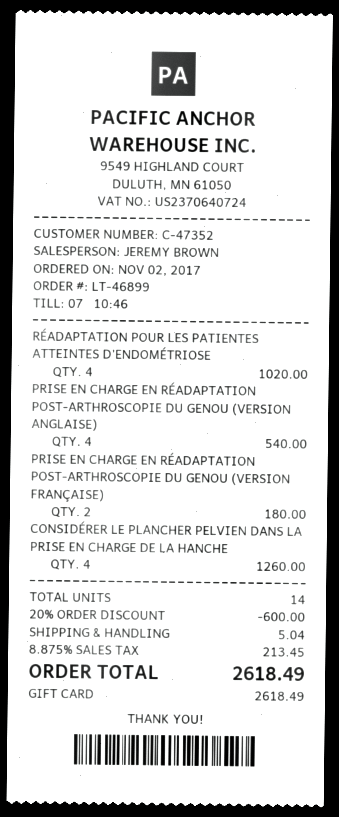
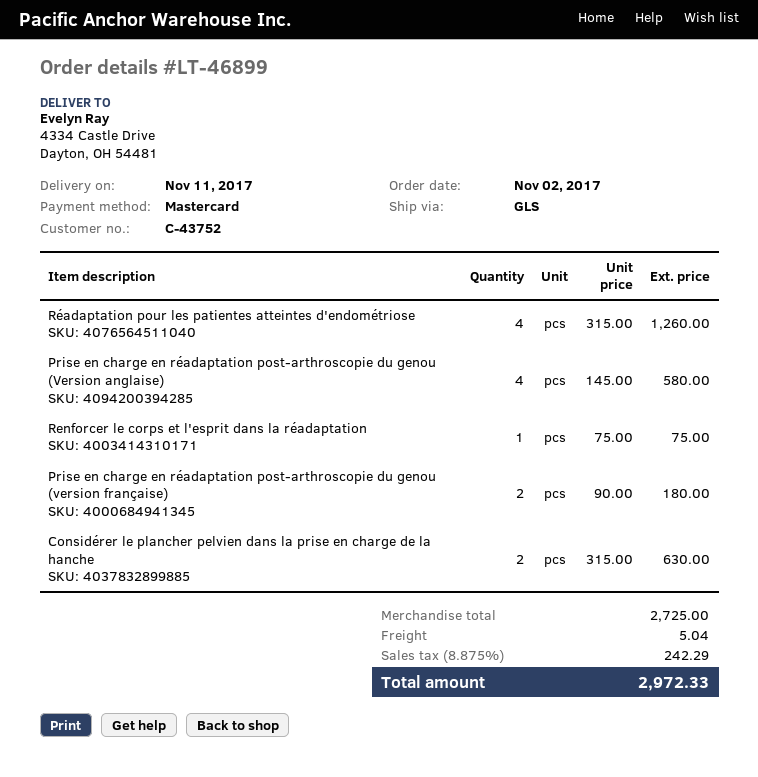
customer number: C-47352 -> C-43752
payment method: gift card -> Mastercard
RÉADAPTATION POUR LES PATIENTES ATTEINTES D'ENDOMÉTRIOSE: 4 for 1020.00 -> 4 for 1260.00
PRISE EN CHARGE EN RÉADAPTATION POST-ARTHROSCOPIE DU GENOU (VERSION ANGLAISE): 4 for 540.00 -> 4 for 580.00
CONSIDÉRER LE PLANCHER PELVIEN DANS LA PRISE EN CHARGE DE LA HANCHE: 4 for 1260.00 -> 2 for 630.00
Renforcer le corps et l'esprit dans la réadaptation: none -> 1 for 75.00
discount: 20% = 600.00 -> none
tax: 8.875% = 213.45 -> 8.875% = 242.29
total: 2618.49 -> 2972.33

